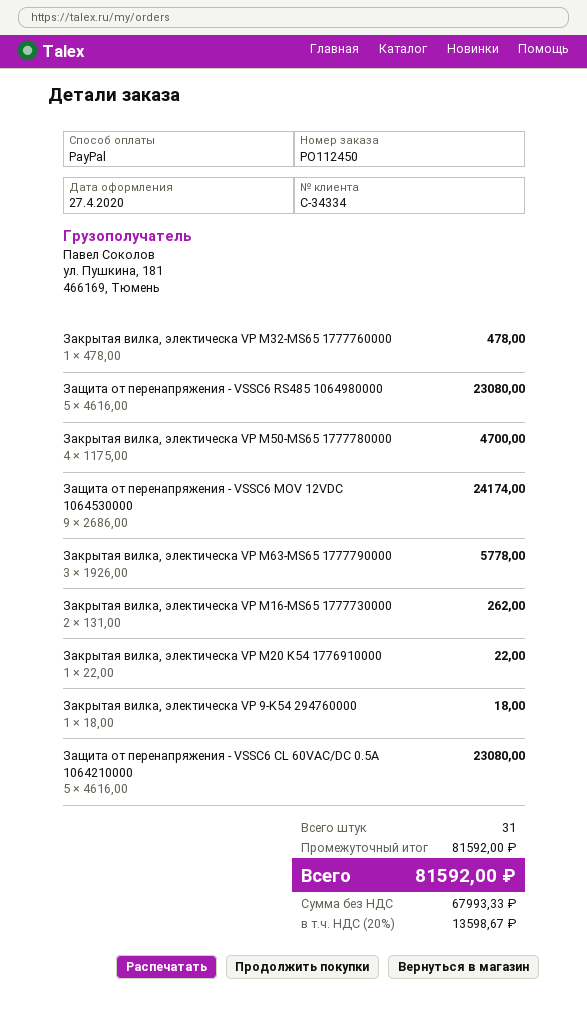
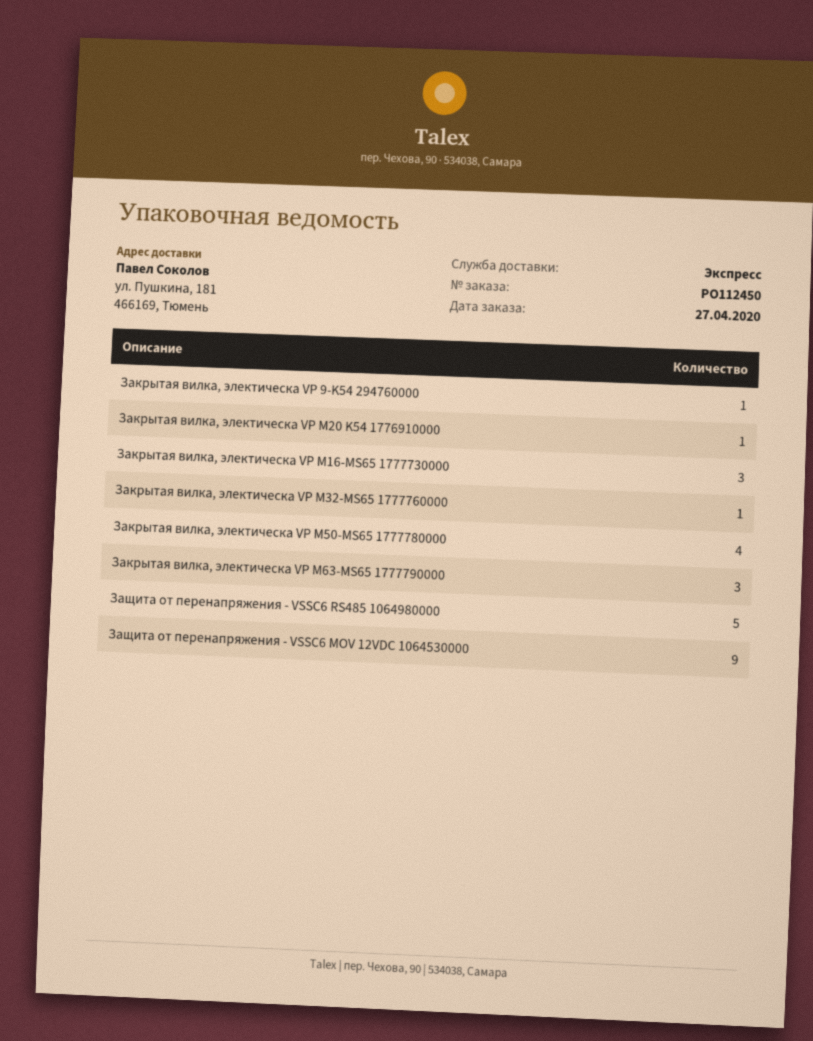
Закрытая вилка, электическа VP M16-MS65 1777730000: 2 -> 3
Защита от перенапряжения - VSSC6 CL 60VAC/DC 0.5A 1064210000: 5 -> none

